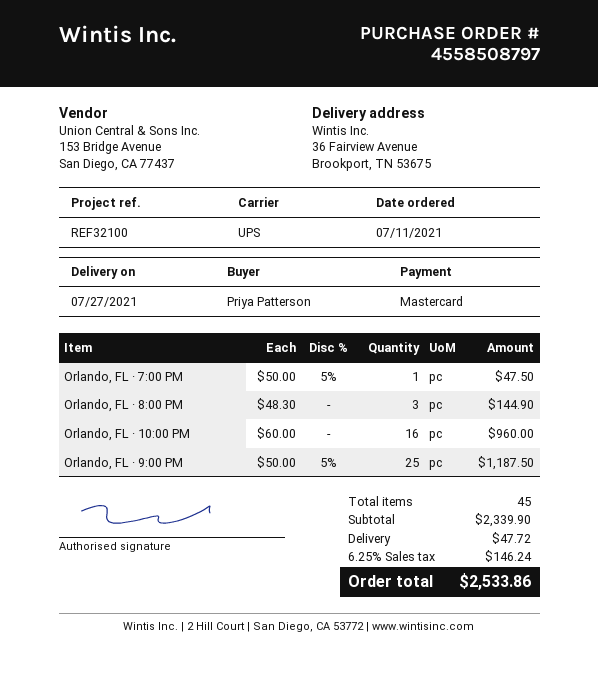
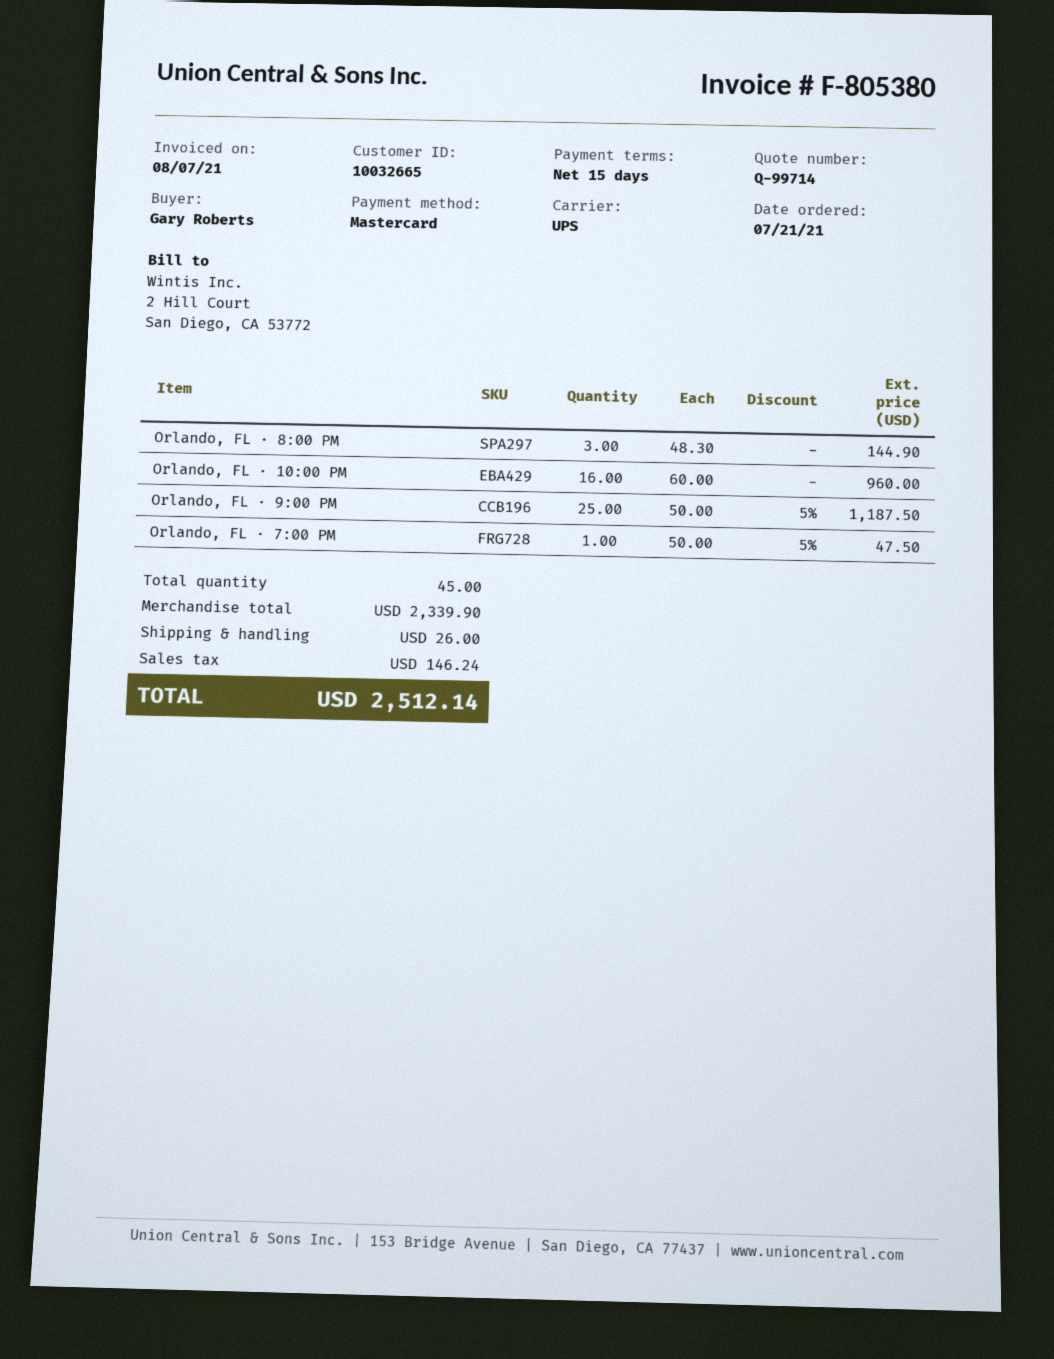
order date: 2021-07-11 -> 2021-07-21
ordered by: Priya Patterson -> Gary Roberts
shipping: 47.72 -> 26.00
total: 2533.86 -> 2512.14

